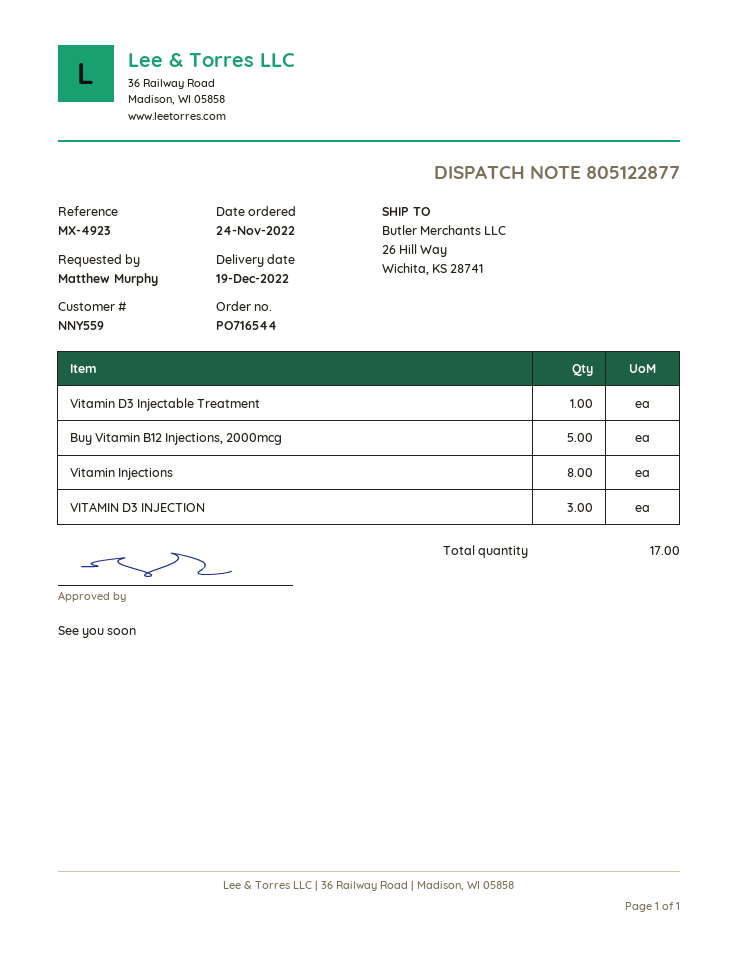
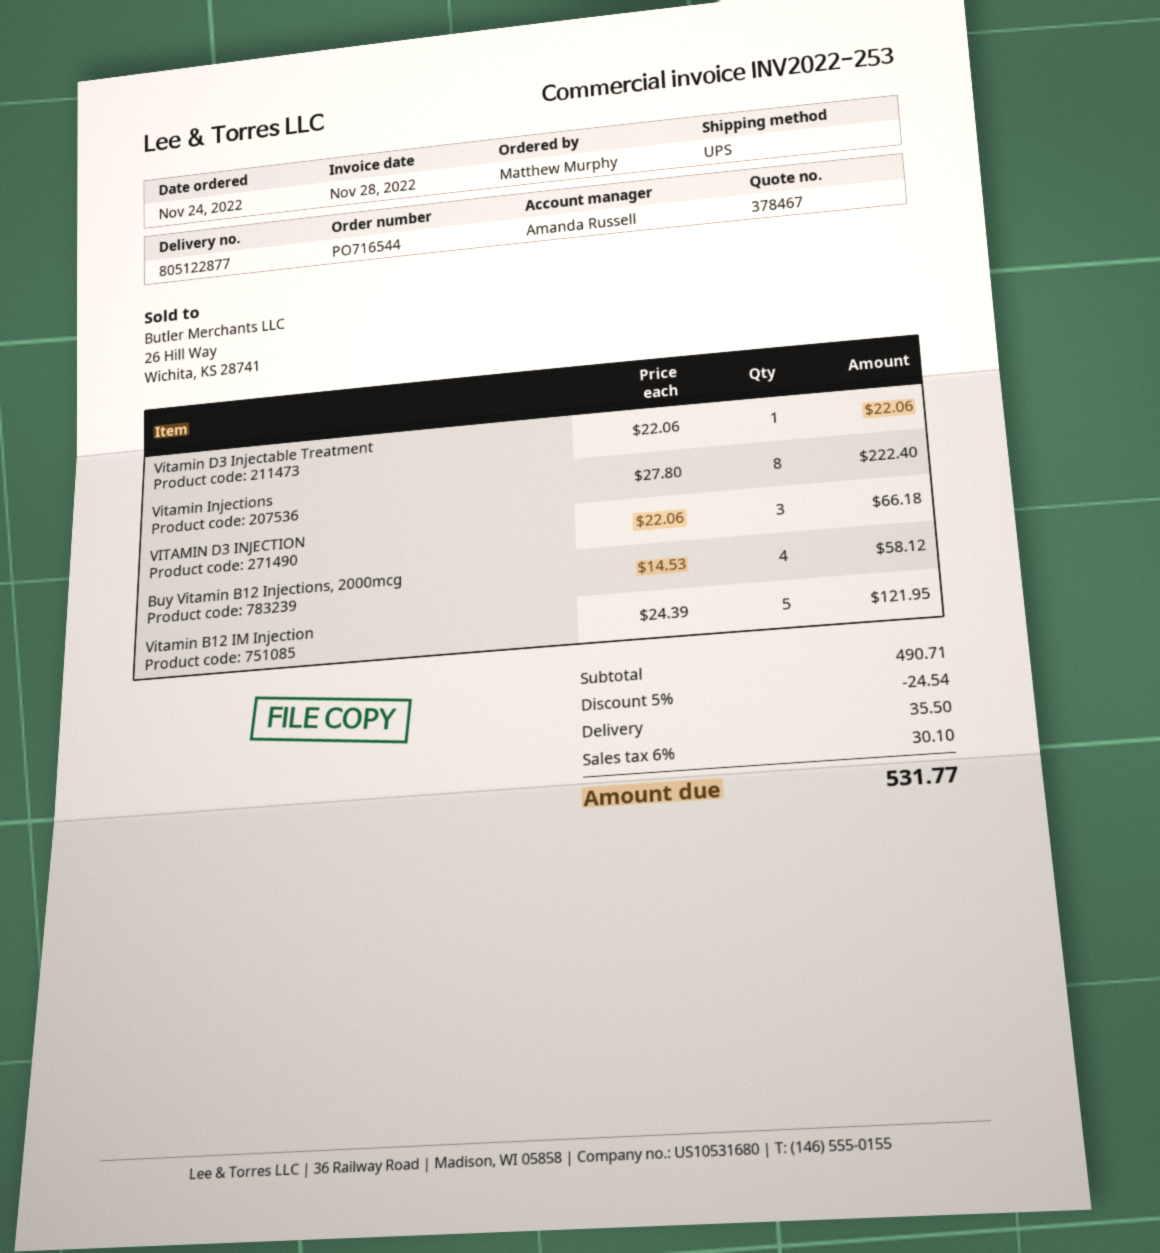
Buy Vitamin B12 Injections, 2000mcg: 5 -> 4
Vitamin B12 IM Injection: none -> 5

